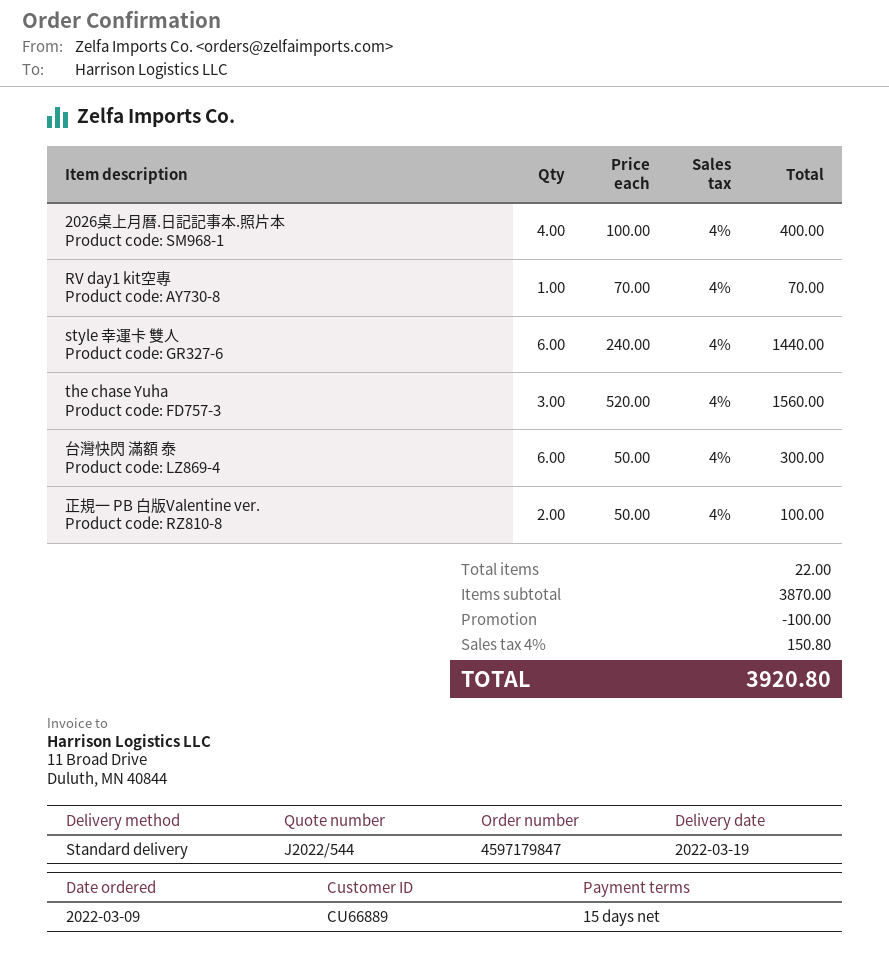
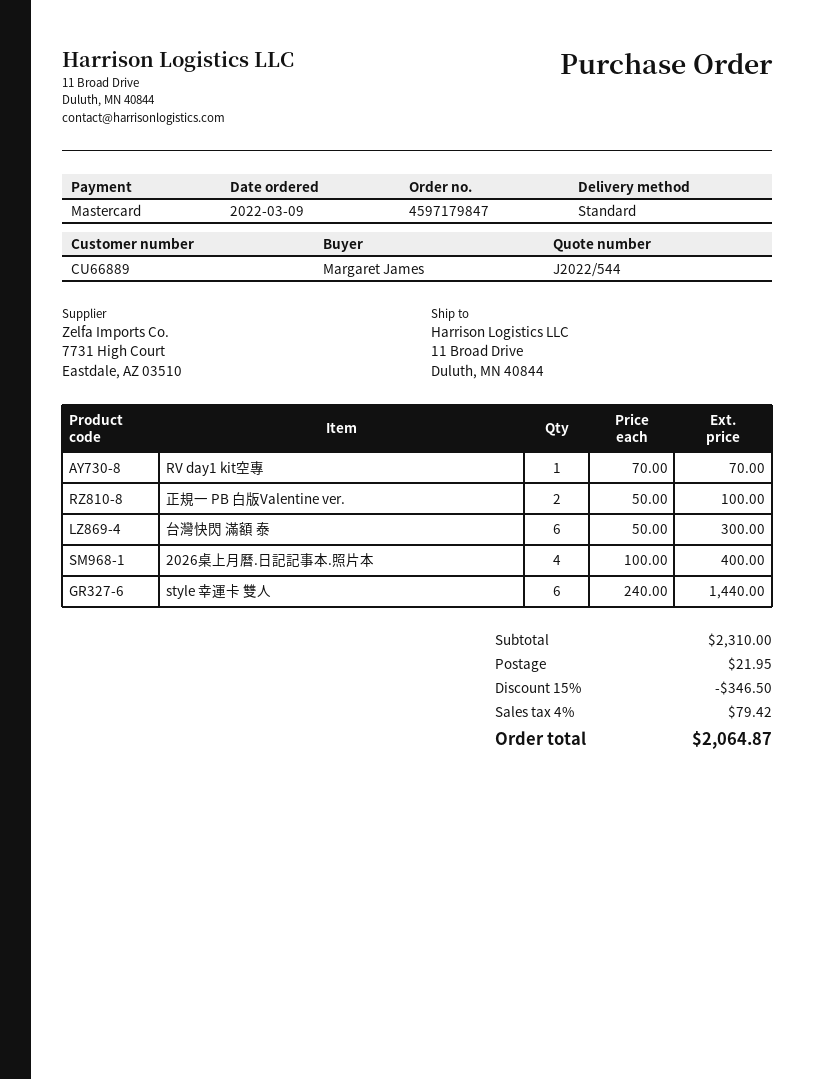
the chase Yuha: 3 x 520.00 = 1560.00 -> none
subtotal: 3870.00 -> 2310.00
discount: 100.00 -> 346.50
shipping: none -> 21.95
tax: 4% = 150.80 -> 4% = 79.42
total: 3920.80 -> 2064.87

